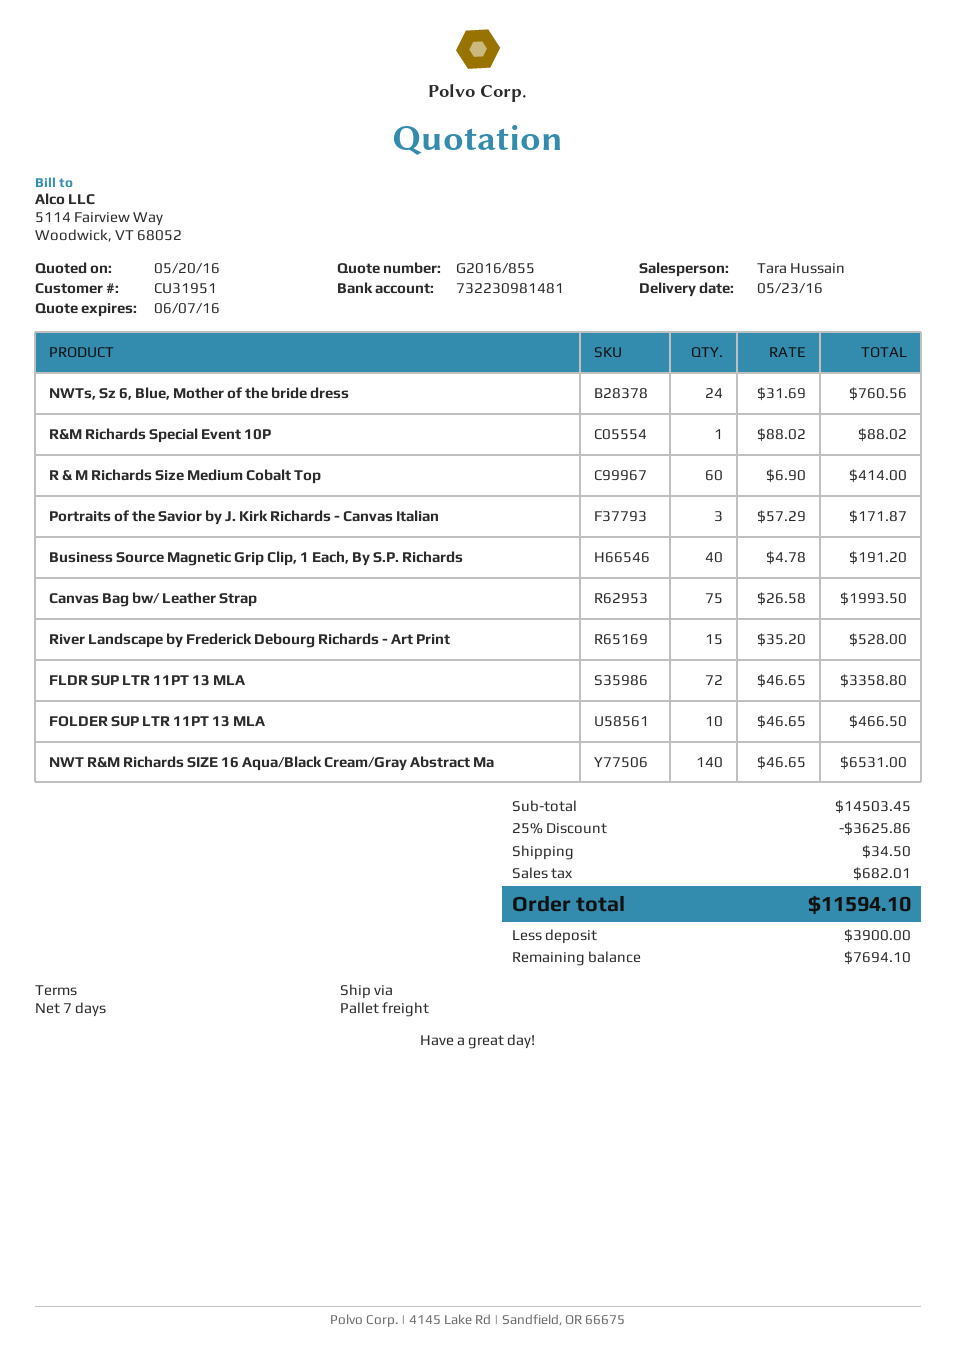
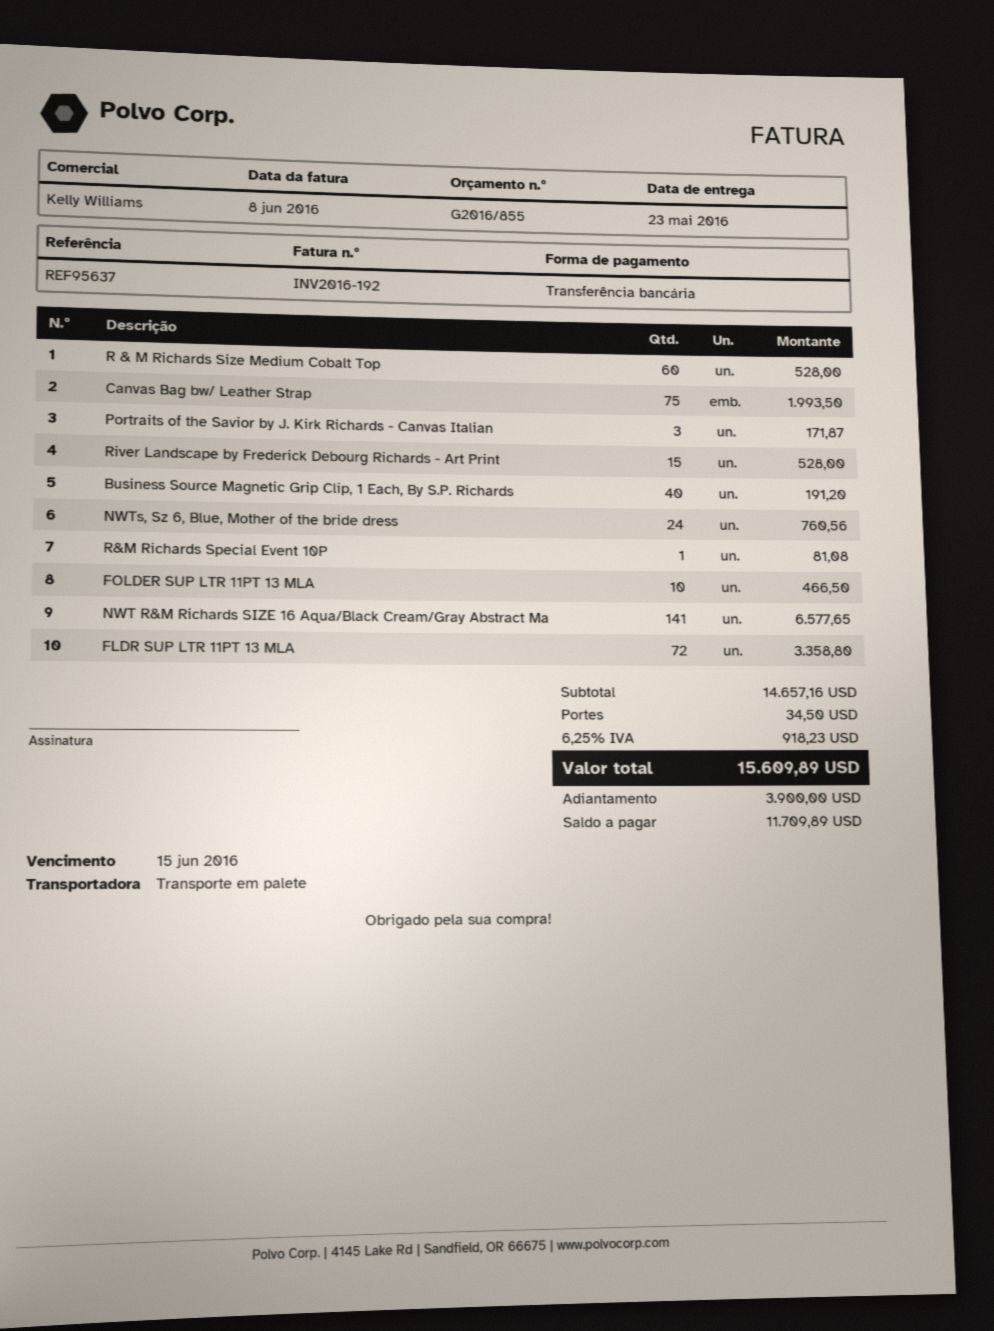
sales rep: Tara Hussain -> Kelly Williams
R&M Richards Special Event 10P: 1 for 88.02 -> 1 for 81.08
R & M Richards Size Medium Cobalt Top: 60 for 414.00 -> 60 for 528.00
NWT R&M Richards SIZE 16 Aqua/Black Cream/Gray Abstract Ma: 140 for 6531.00 -> 141 for 6577.65
subtotal: 14503.45 -> 14657.16
discount: 25% = 3625.86 -> none
tax: 682.01 -> 918.23
total: 11594.10 -> 15609.89
balance: 7694.10 -> 11709.89

